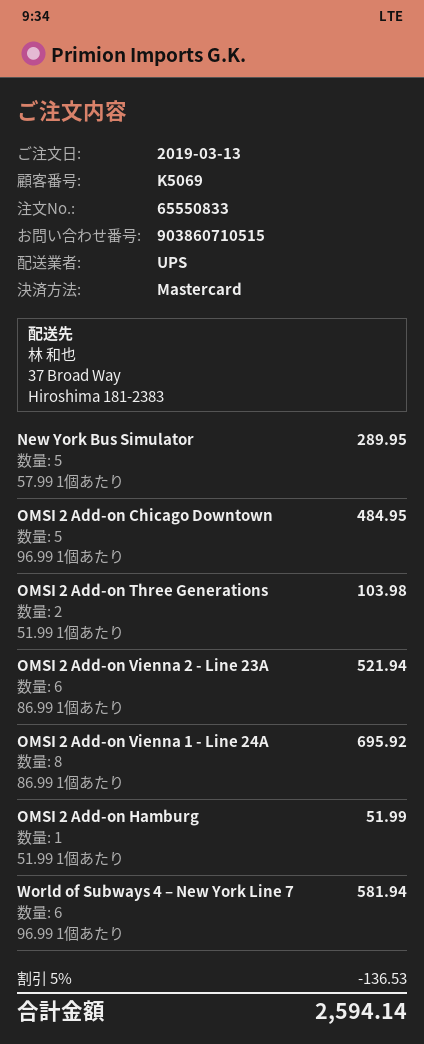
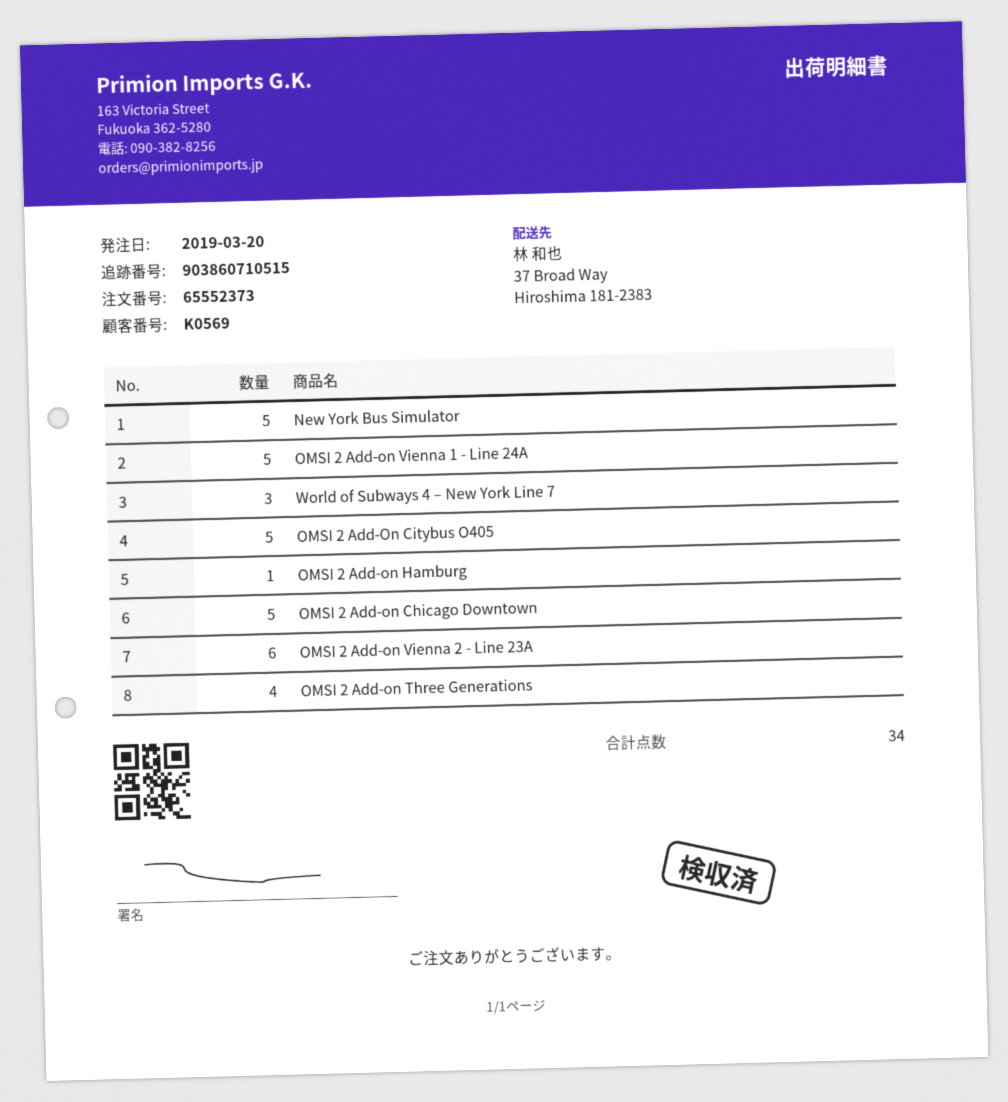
order number: 65550833 -> 65552373
order date: 2019-03-13 -> 2019-03-20
customer number: K5069 -> K0569
OMSI 2 Add-on Three Generations: 2 -> 4
OMSI 2 Add-on Vienna 1 - Line 24A: 8 -> 5
World of Subways 4 – New York Line 7: 6 -> 3
OMSI 2 Add-On Citybus O405: none -> 5

